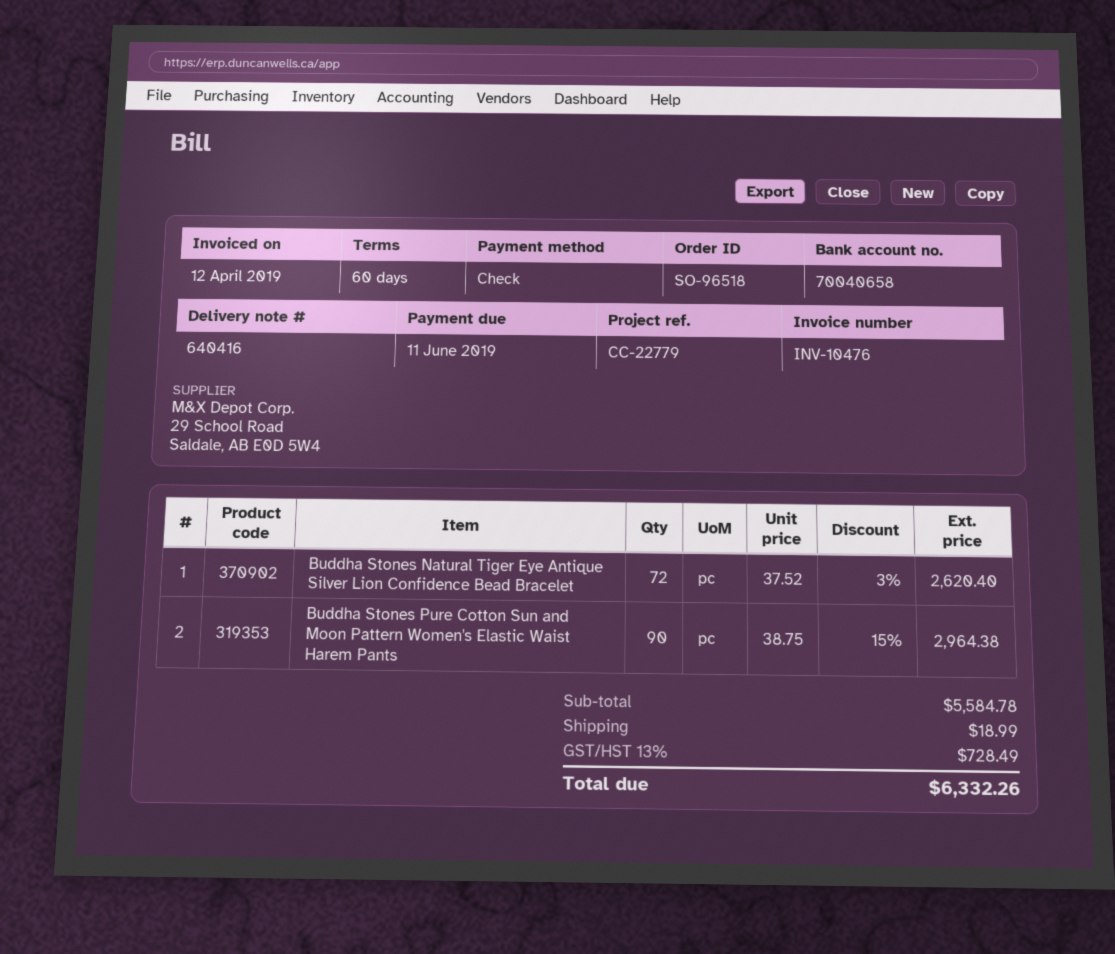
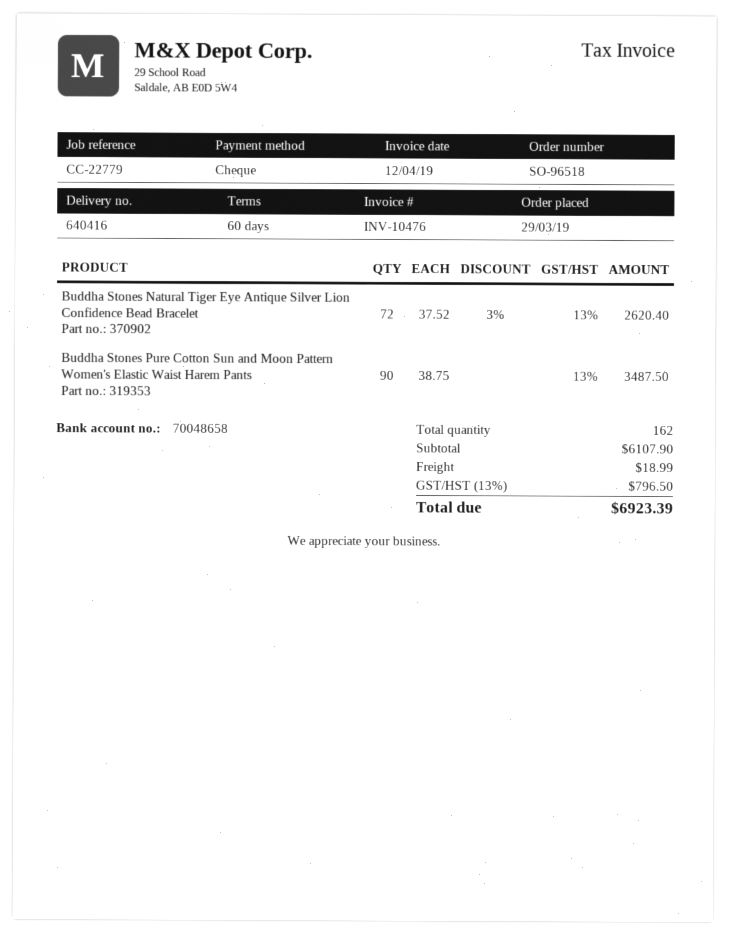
bank account: 70040658 -> 70048658
Buddha Stones Pure Cotton Sun and Moon Pattern Women's Elastic Waist Harem Pants: 90 x 38.75 - 15% = 2964.38 -> 90 x 38.75 = 3487.50
subtotal: 5584.78 -> 6107.90
tax: 13% = 728.49 -> 13% = 796.50
total: 6332.26 -> 6923.39

